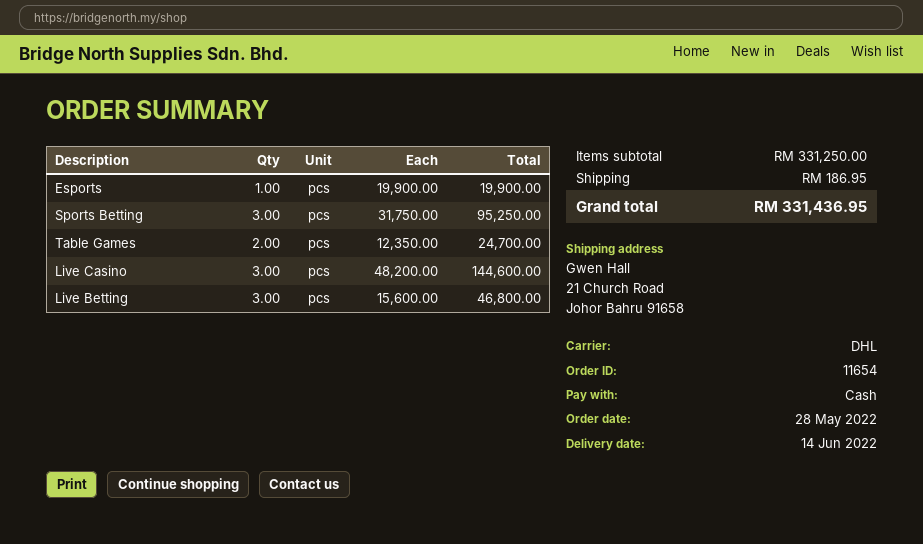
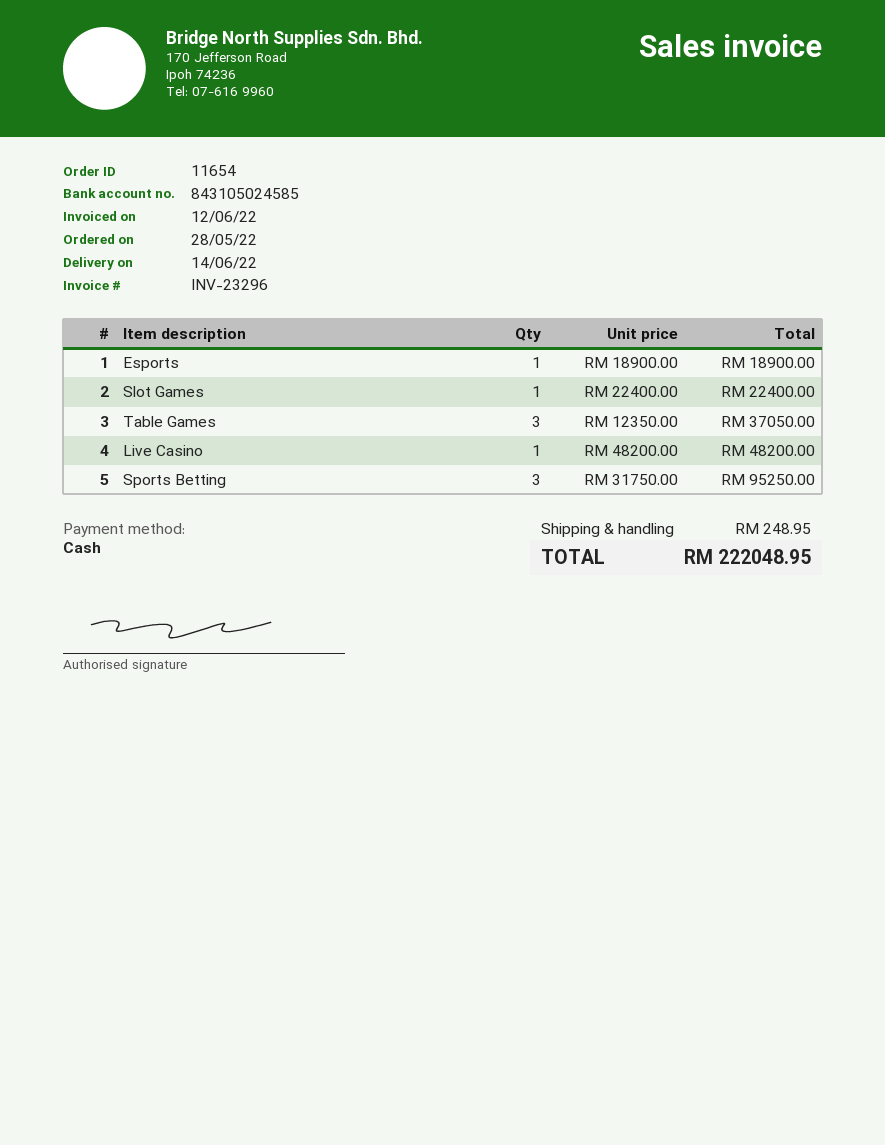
Esports: 1 x 19900.00 = 19900.00 -> 1 x 18900.00 = 18900.00
Table Games: 2 x 12350.00 = 24700.00 -> 3 x 12350.00 = 37050.00
Live Casino: 3 x 48200.00 = 144600.00 -> 1 x 48200.00 = 48200.00
Live Betting: 3 x 15600.00 = 46800.00 -> none
Slot Games: none -> 1 x 22400.00 = 22400.00
shipping: 186.95 -> 248.95
total: 331436.95 -> 222048.95

